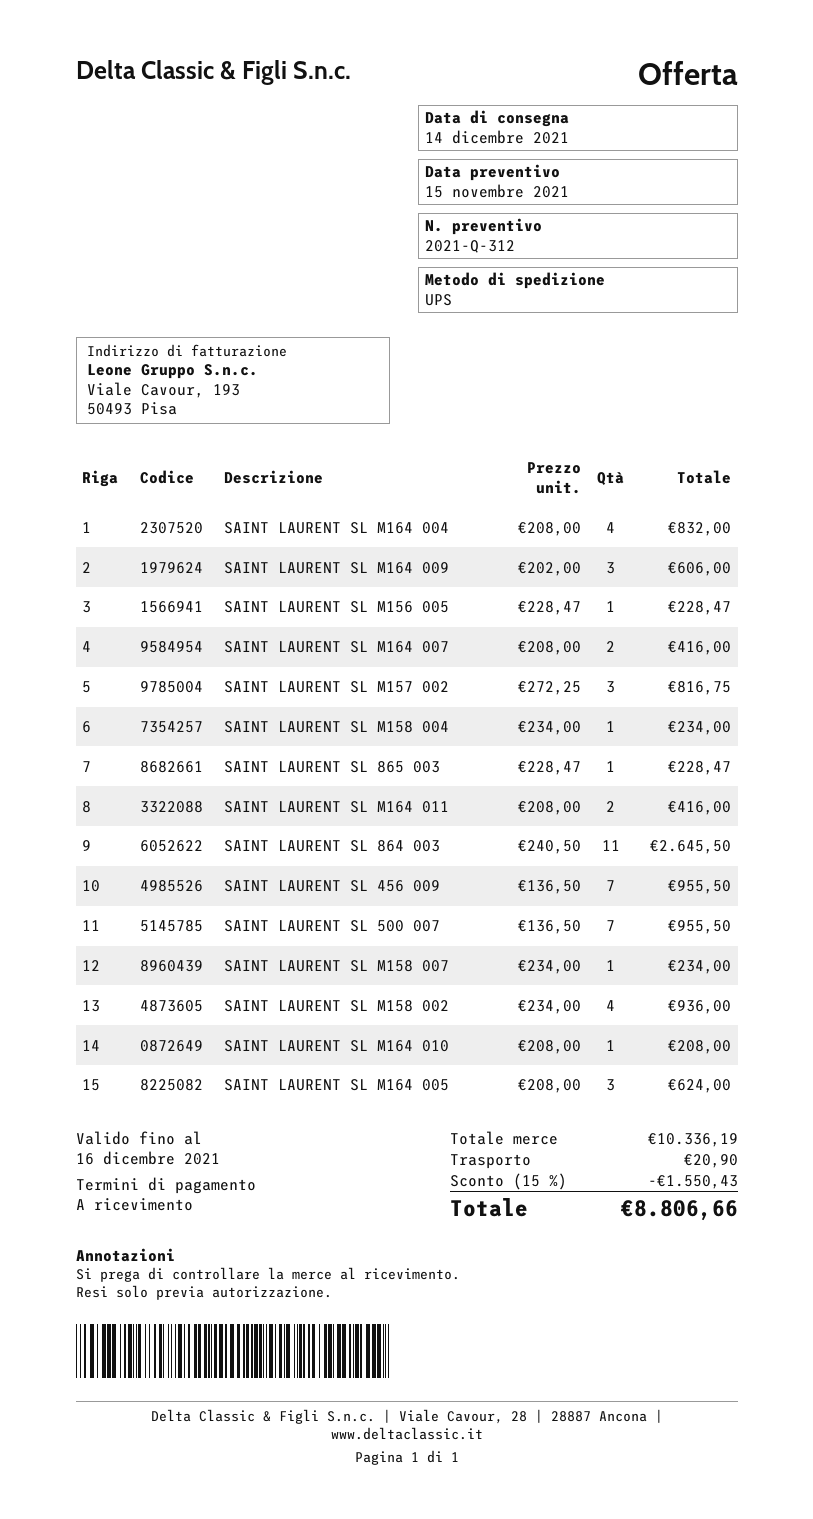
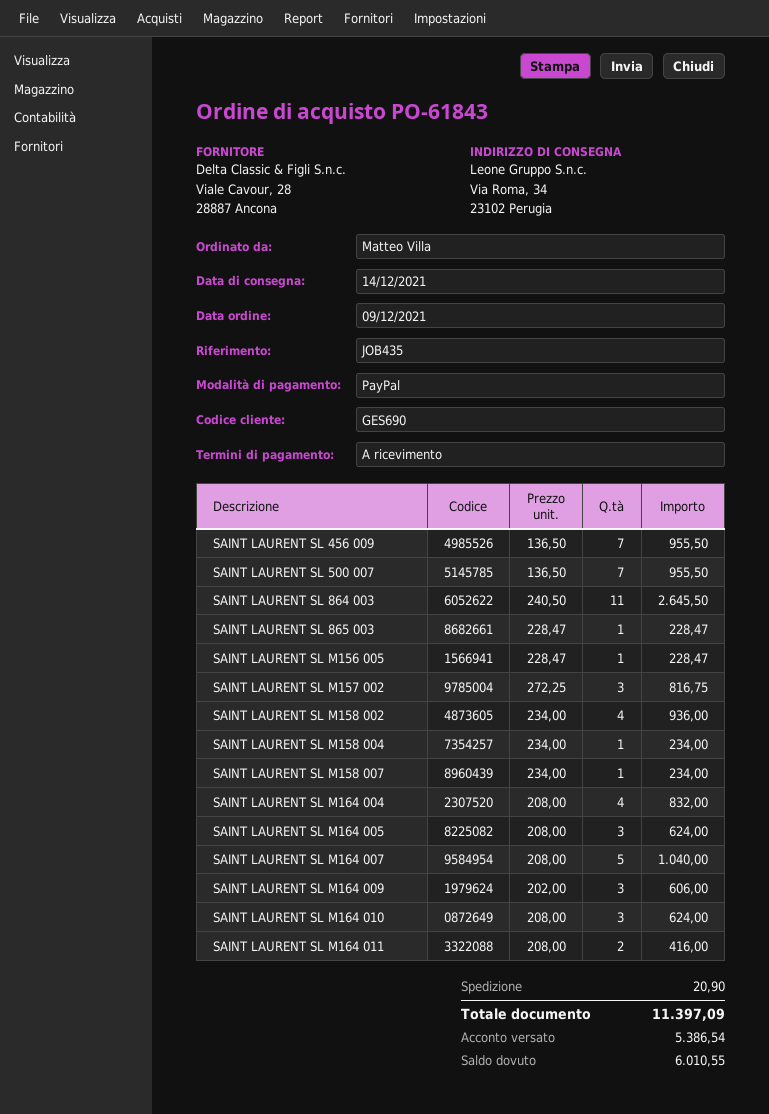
SAINT LAURENT SL M164 007: 2 x 208.00 = 416.00 -> 5 x 208.00 = 1040.00
SAINT LAURENT SL M164 010: 1 x 208.00 = 208.00 -> 3 x 208.00 = 624.00
discount: 15% = 1550.43 -> none
total: 8806.66 -> 11397.09

